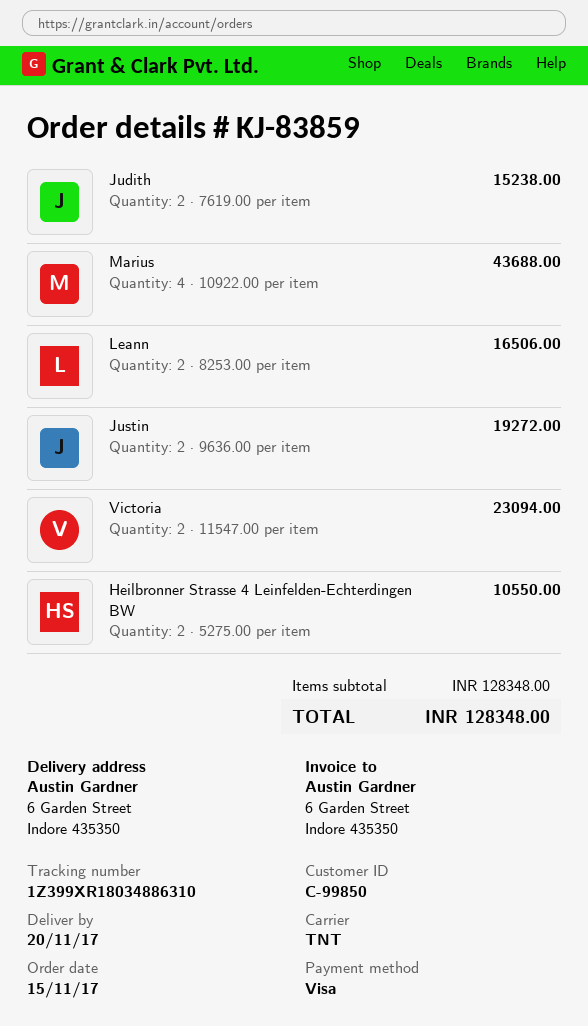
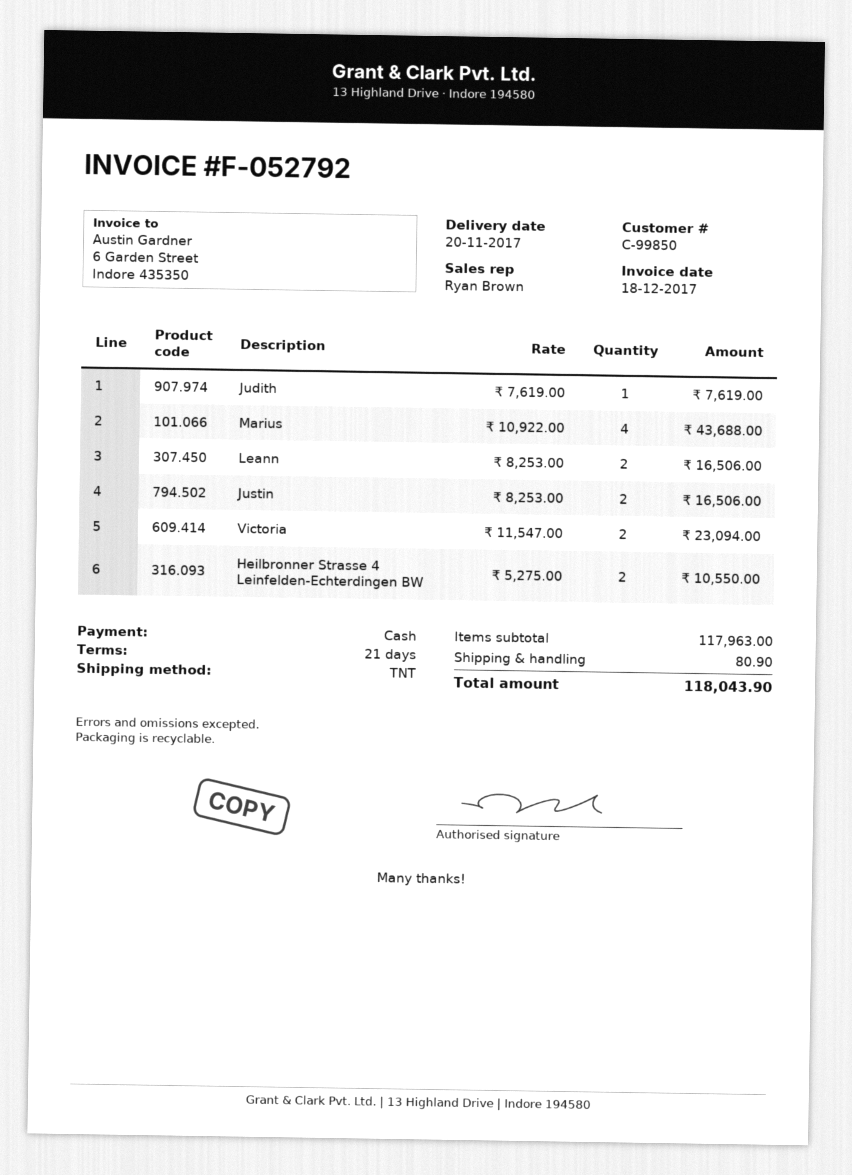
payment method: Visa -> cash
Judith: 2 x 7619.00 = 15238.00 -> 1 x 7619.00 = 7619.00
Justin: 2 x 9636.00 = 19272.00 -> 2 x 8253.00 = 16506.00
subtotal: 128348.00 -> 117963.00
shipping: none -> 80.90
total: 128348.00 -> 118043.90

